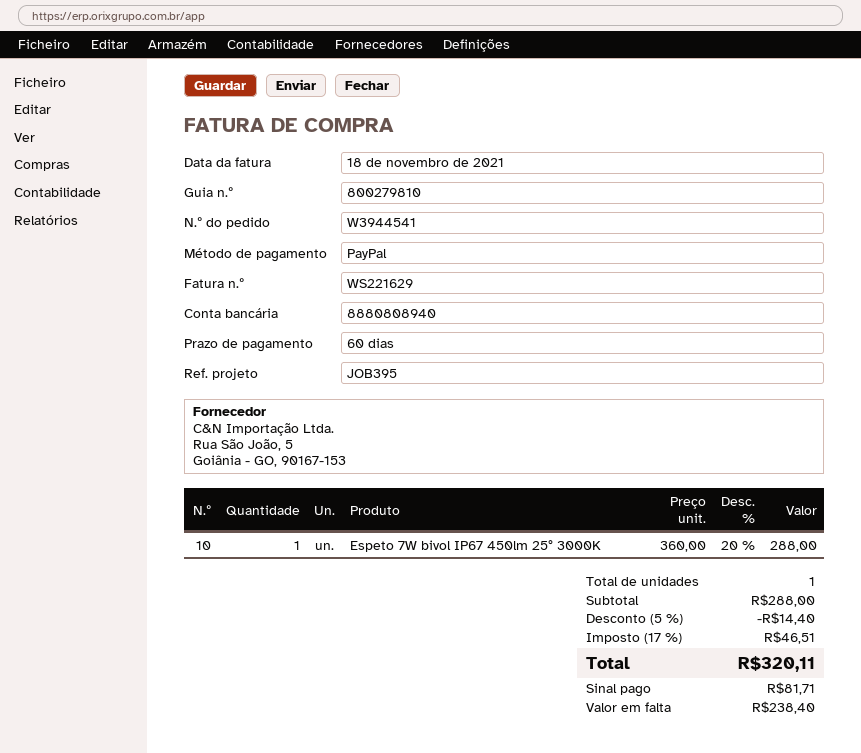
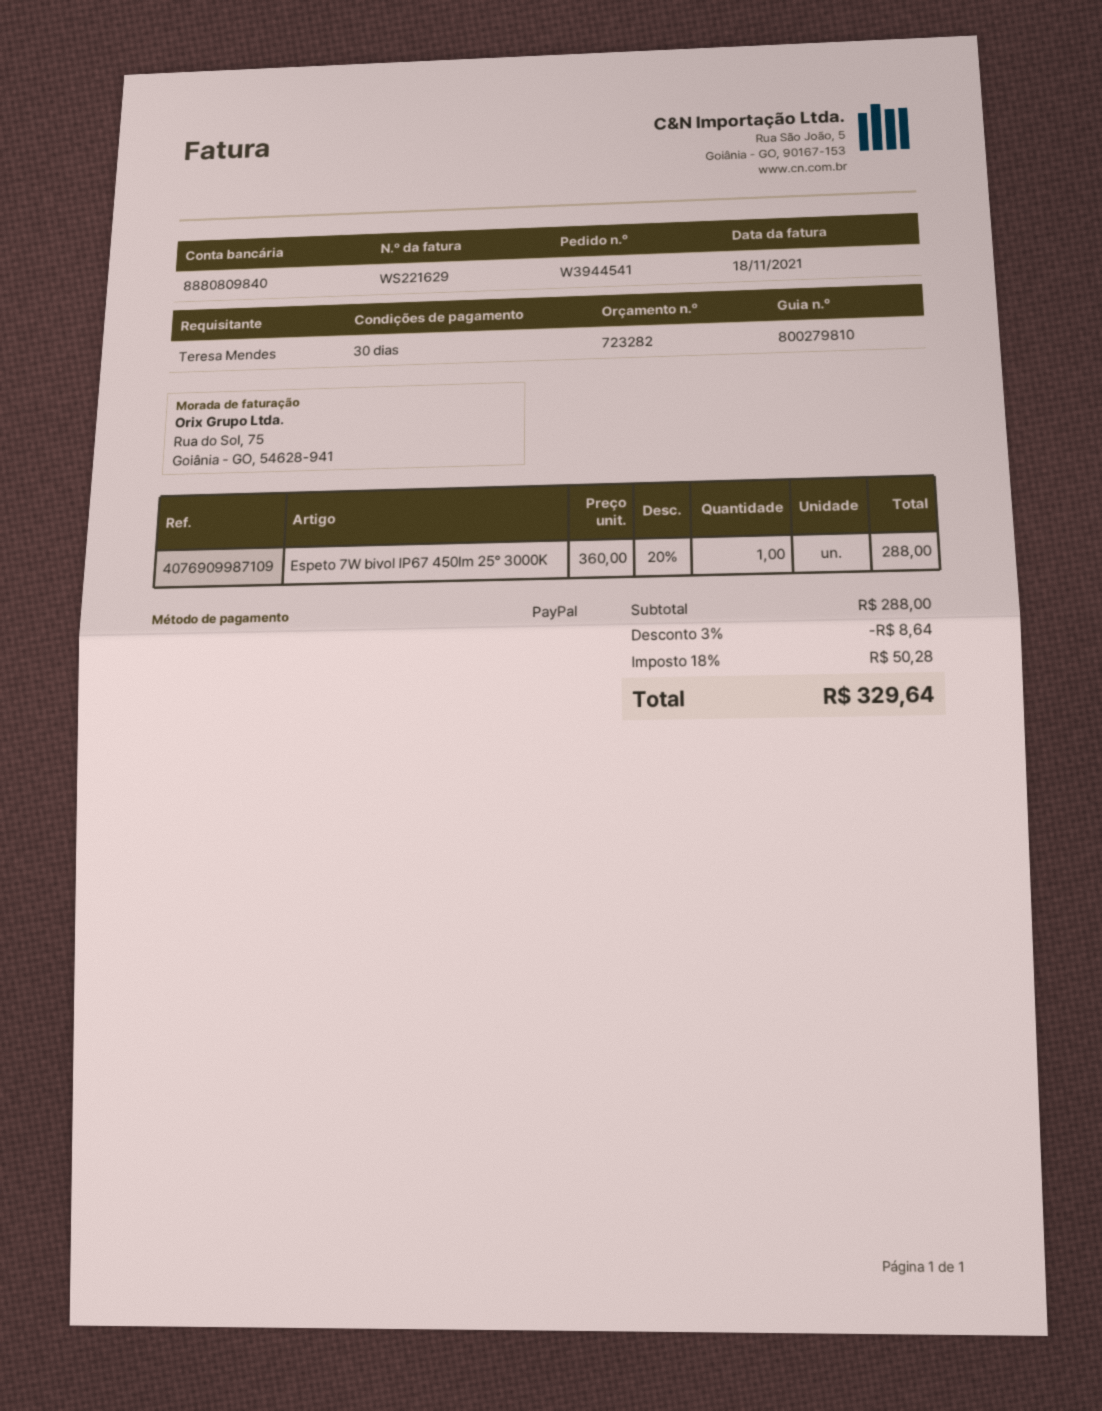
payment terms: 60 days -> 30 days
bank account: 8880808940 -> 8880809840
discount: 5% = 14.40 -> 3% = 8.64
tax: 17% = 46.51 -> 18% = 50.28
total: 320.11 -> 329.64

